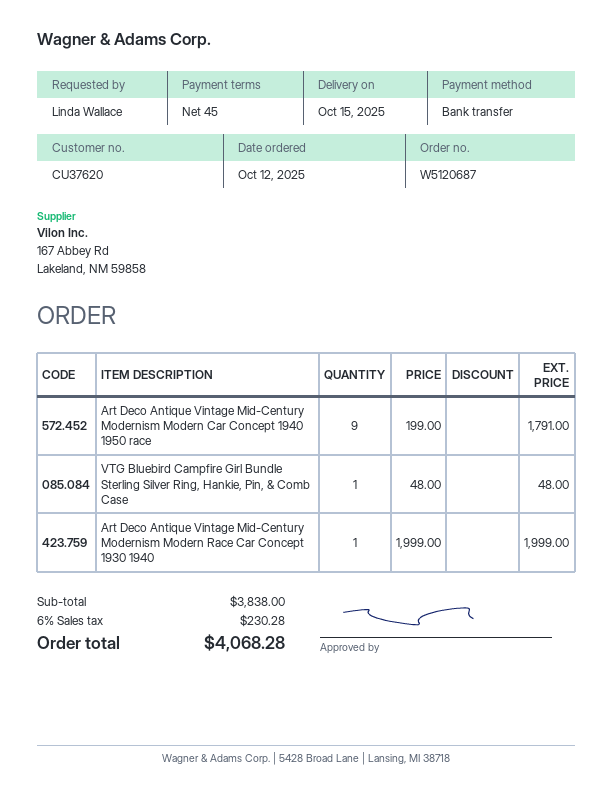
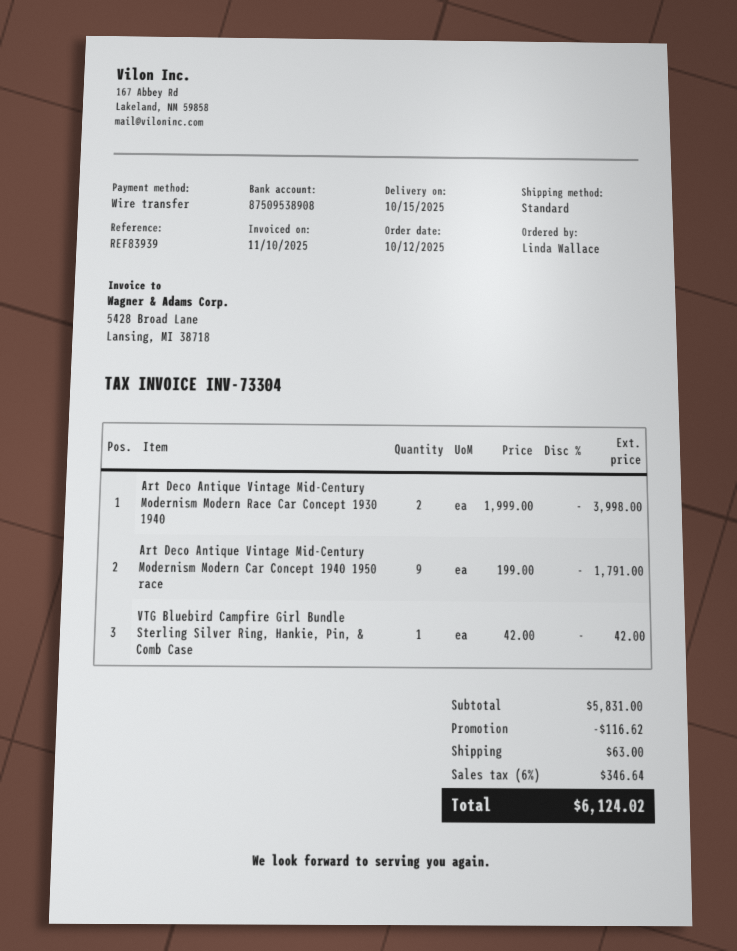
VTG Bluebird Campfire Girl Bundle Sterling Silver Ring, Hankie, Pin, & Comb Case: 1 x 48.00 = 48.00 -> 1 x 42.00 = 42.00
Art Deco Antique Vintage Mid-Century Modernism Modern Race Car Concept 1930 1940: 1 x 1999.00 = 1999.00 -> 2 x 1999.00 = 3998.00
subtotal: 3838.00 -> 5831.00
discount: none -> 116.62
shipping: none -> 63.00
tax: 6% = 230.28 -> 6% = 346.64
total: 4068.28 -> 6124.02

